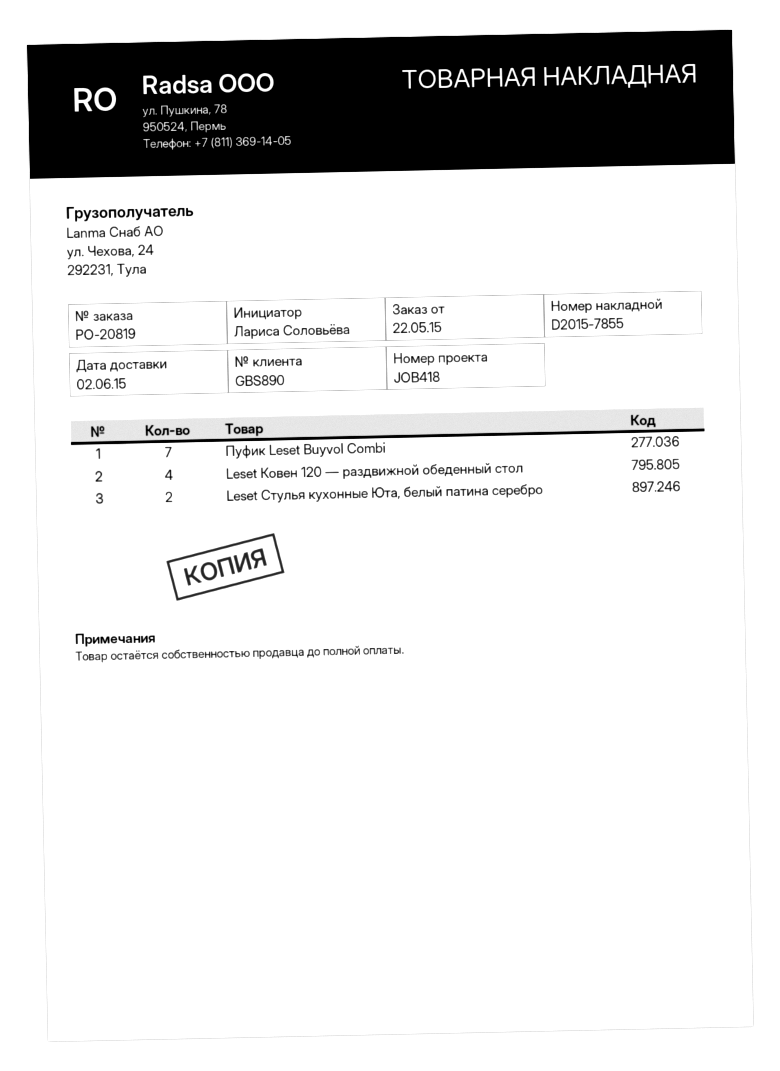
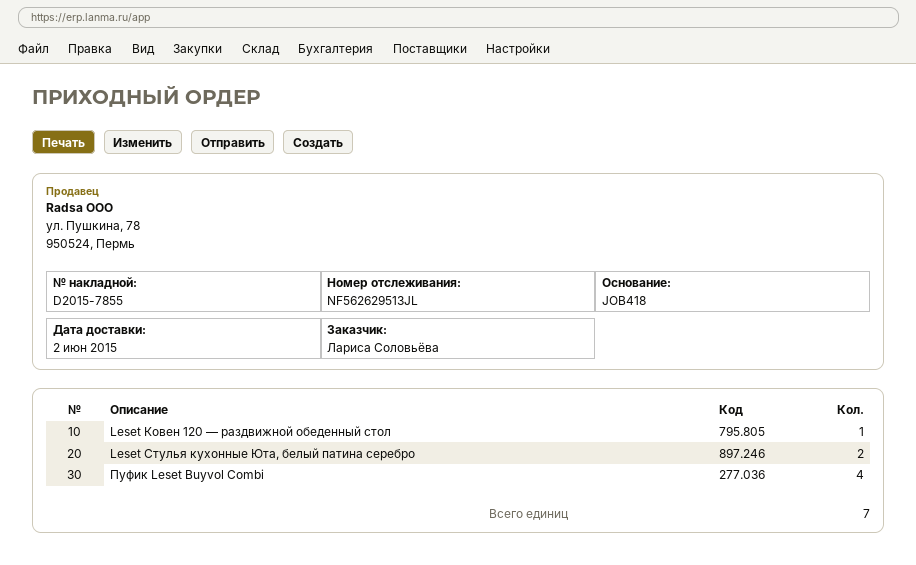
Пуфик Leset Buyvol Combi: 7 -> 4
Leset Ковен 120 — раздвижной обеденный стол: 4 -> 1

